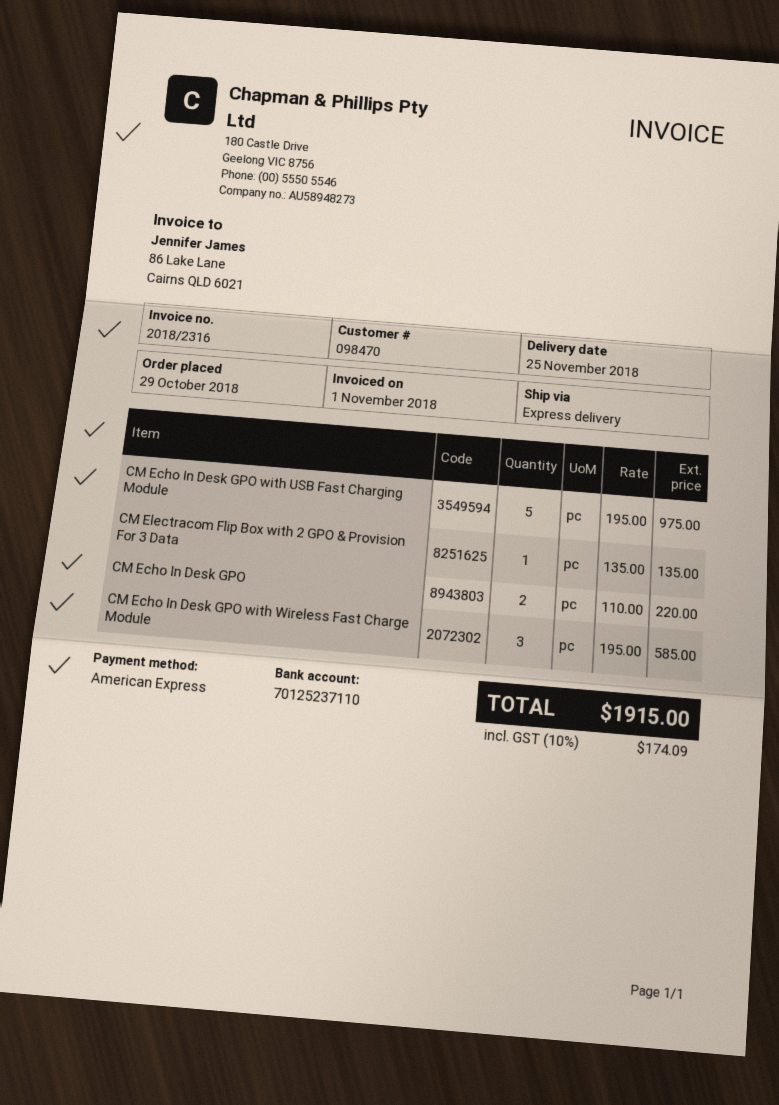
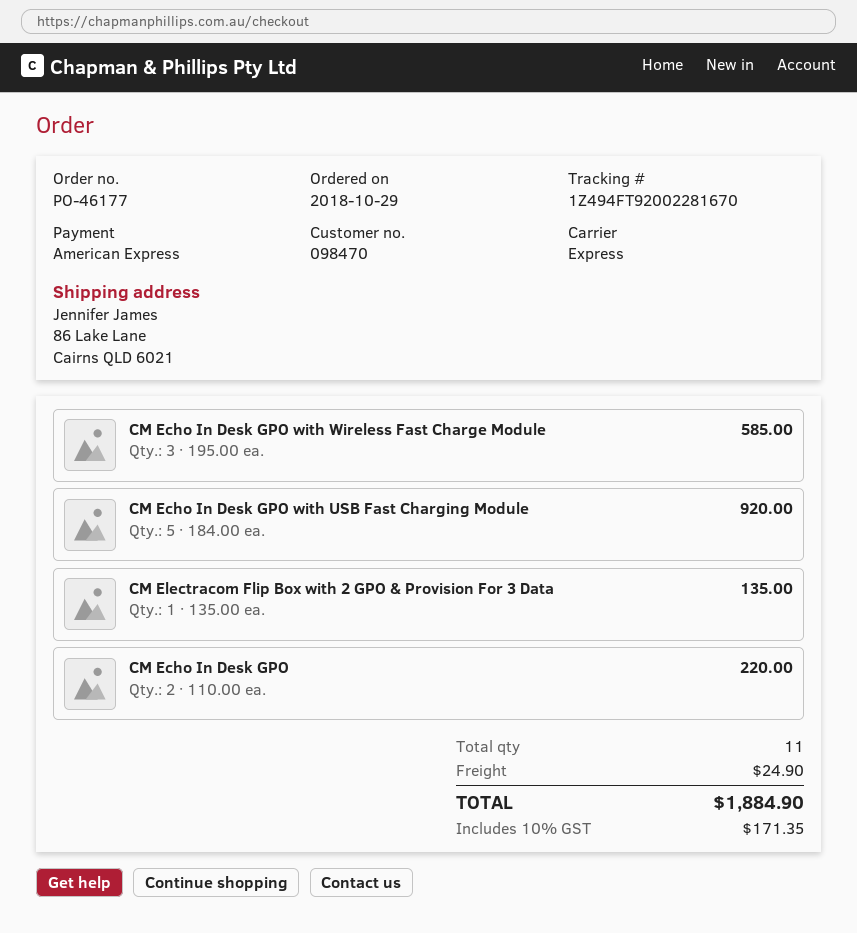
CM Echo In Desk GPO with USB Fast Charging Module: 5 x 195.00 = 975.00 -> 5 x 184.00 = 920.00
shipping: none -> 24.90
tax: 10% = 174.09 -> 10% = 171.35
total: 1915.00 -> 1884.90

